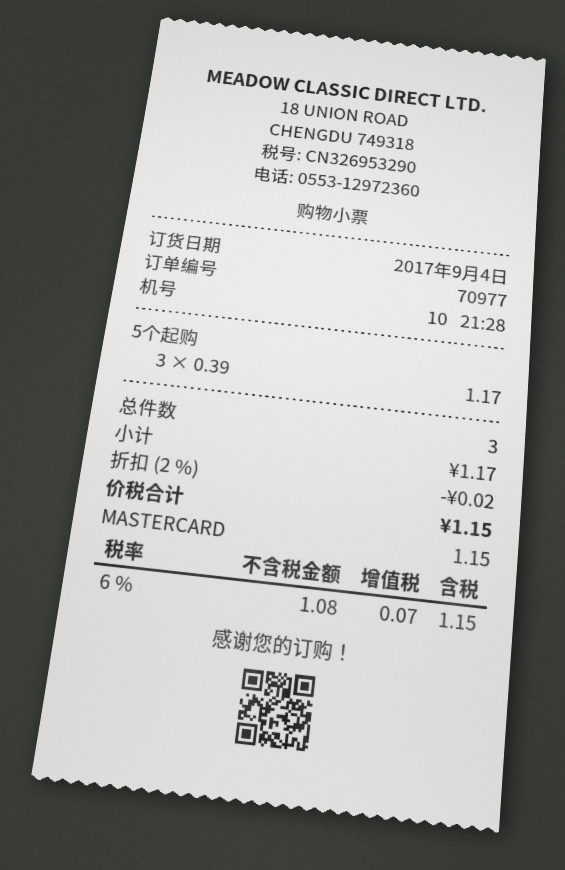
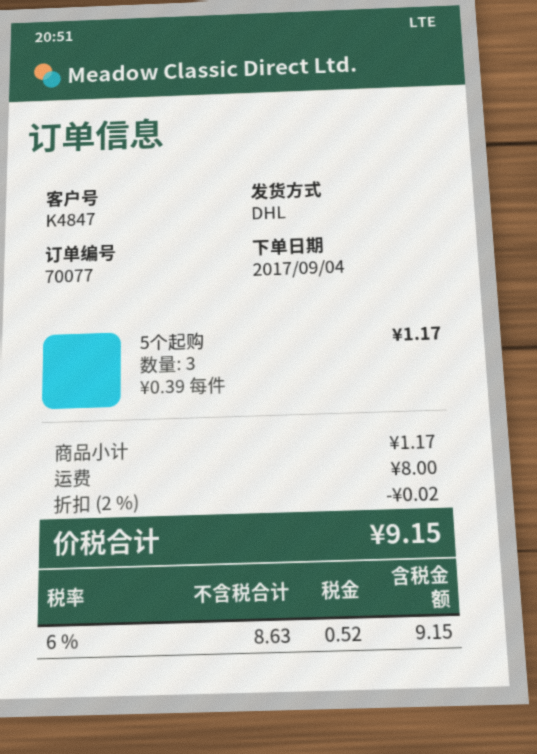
order number: 70977 -> 70077
shipping: none -> 8.00
net: 1.08 -> 8.63
tax: 6% = 0.07 -> 6% = 0.52
total: 1.15 -> 9.15

